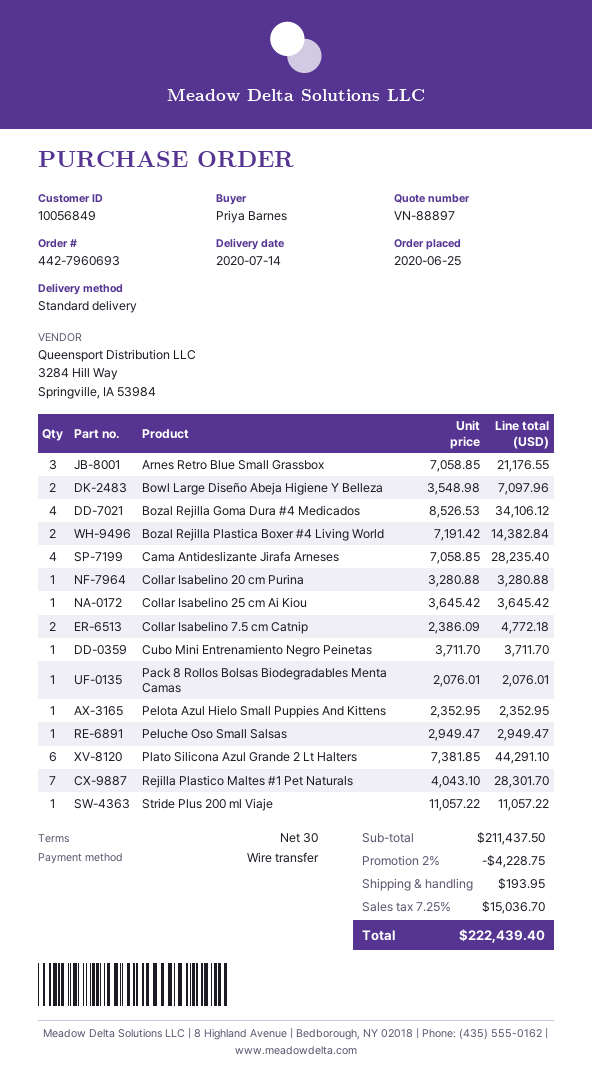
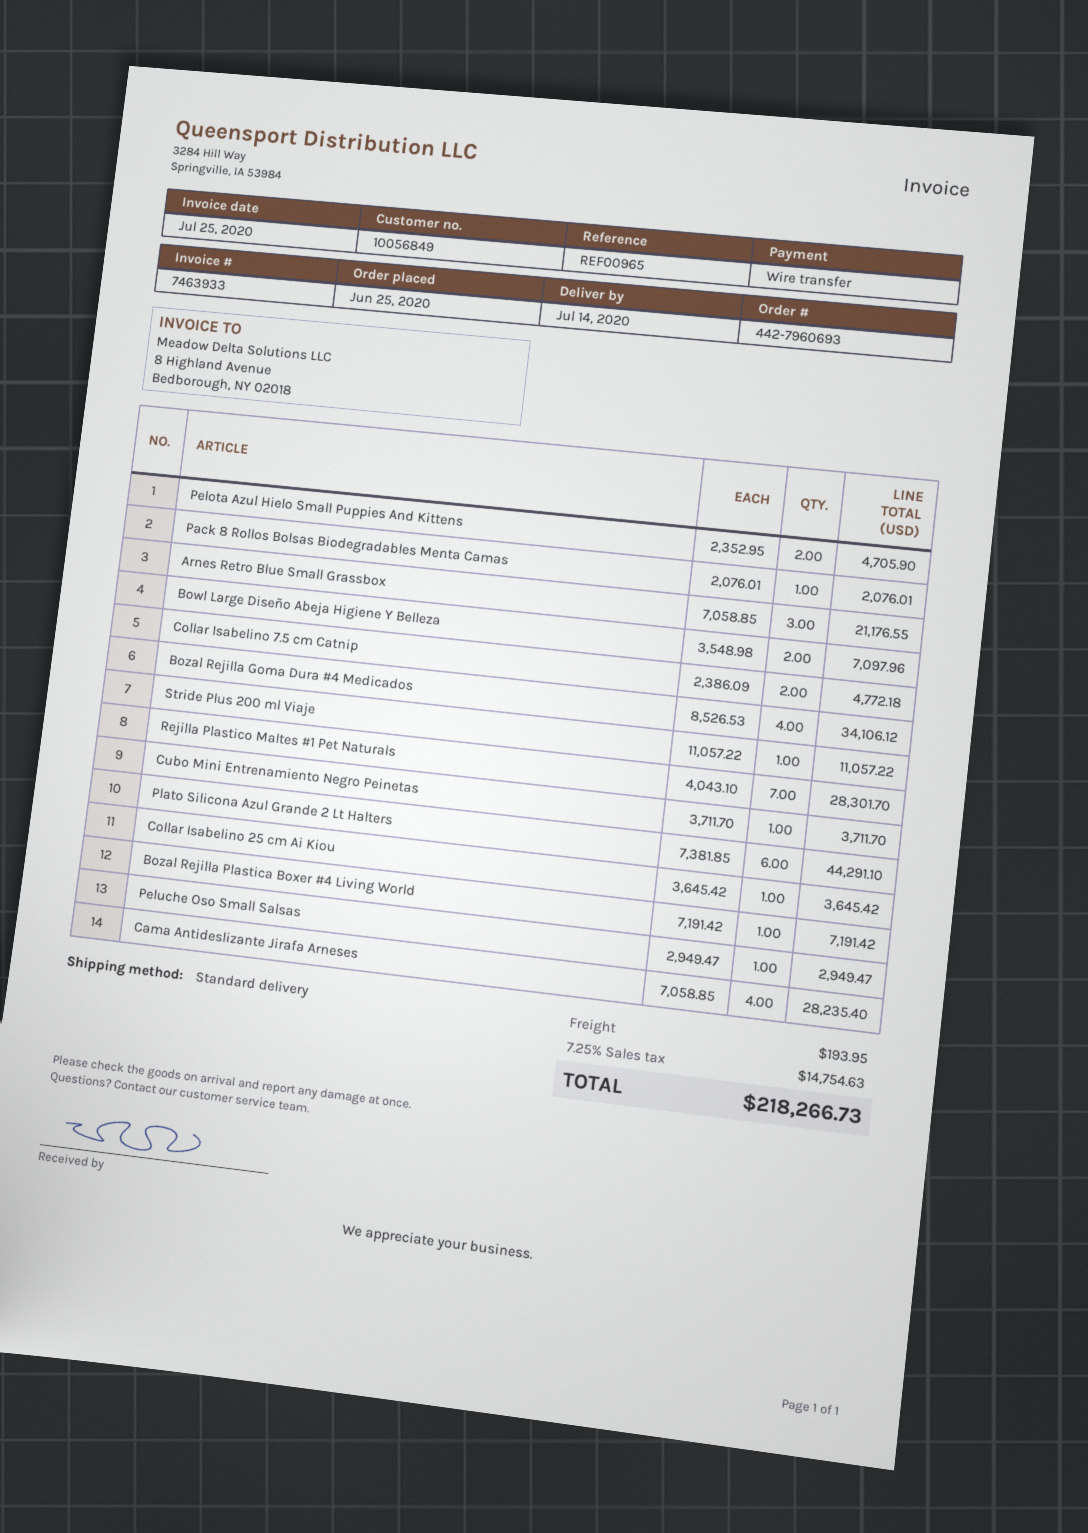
Bozal Rejilla Plastica Boxer #4 Living World: 2 x 7191.42 = 14382.84 -> 1 x 7191.42 = 7191.42
Collar Isabelino 20 cm Purina: 1 x 3280.88 = 3280.88 -> none
Pelota Azul Hielo Small Puppies And Kittens: 1 x 2352.95 = 2352.95 -> 2 x 2352.95 = 4705.90
discount: 2% = 4228.75 -> none
tax: 7.25% = 15036.70 -> 7.25% = 14754.63
total: 222439.40 -> 218266.73

